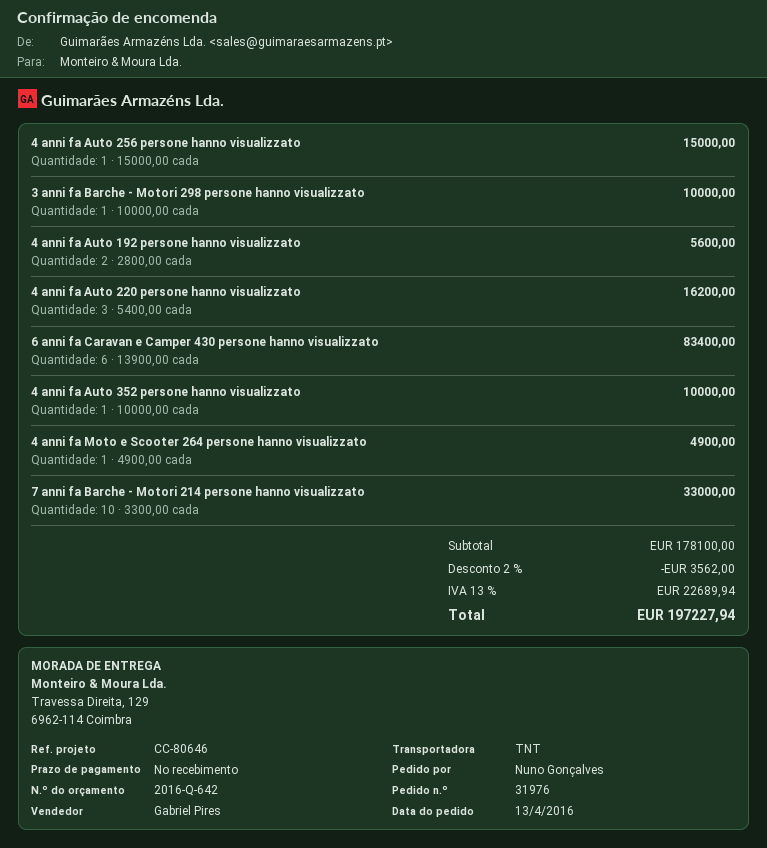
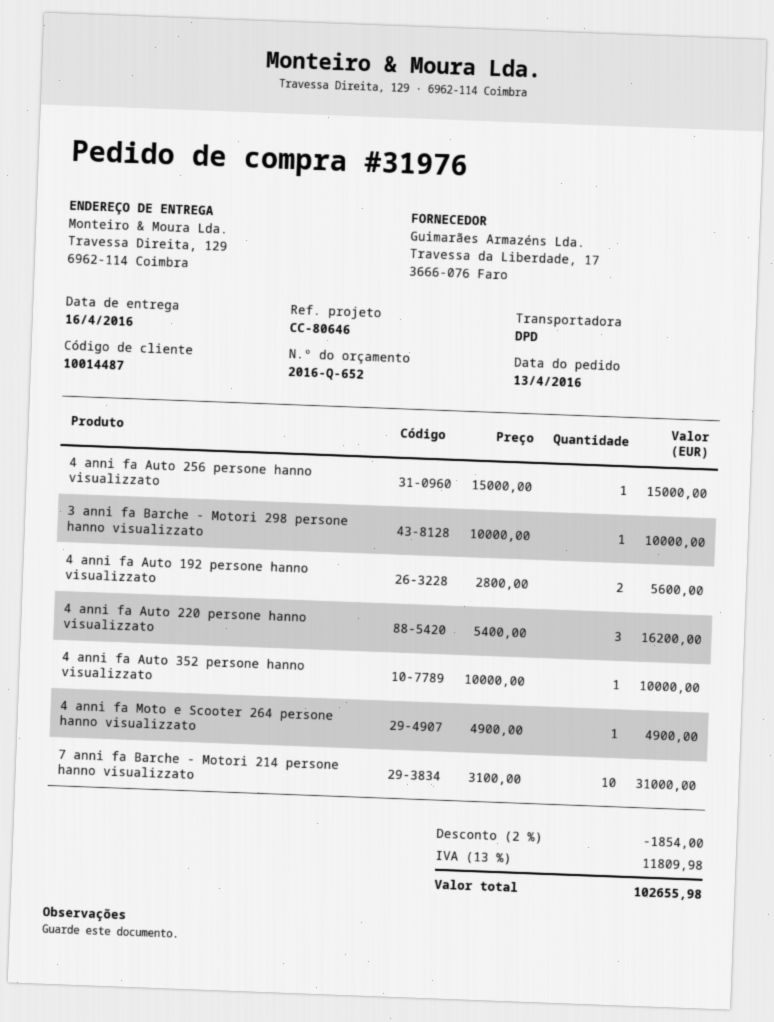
quote number: 2016-Q-642 -> 2016-Q-652
shipping method: TNT -> DPD
6 anni fa Caravan e Camper 430 persone hanno visualizzato: 6 x 13900.00 = 83400.00 -> none
7 anni fa Barche - Motori 214 persone hanno visualizzato: 10 x 3300.00 = 33000.00 -> 10 x 3100.00 = 31000.00
discount: 2% = 3562.00 -> 2% = 1854.00
tax: 13% = 22689.94 -> 13% = 11809.98
total: 197227.94 -> 102655.98

